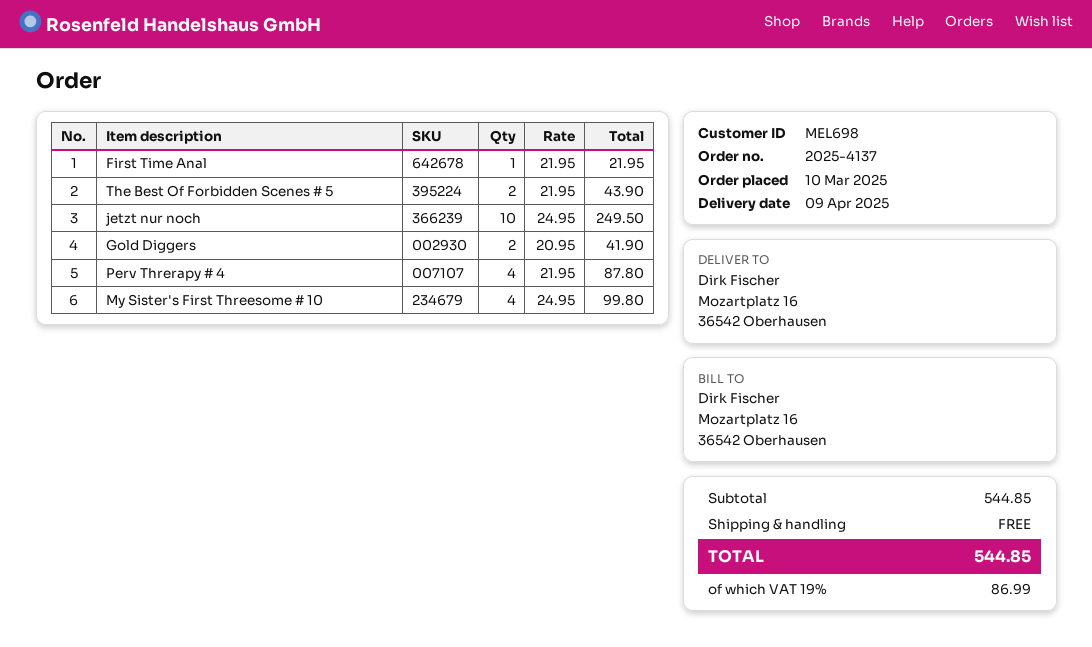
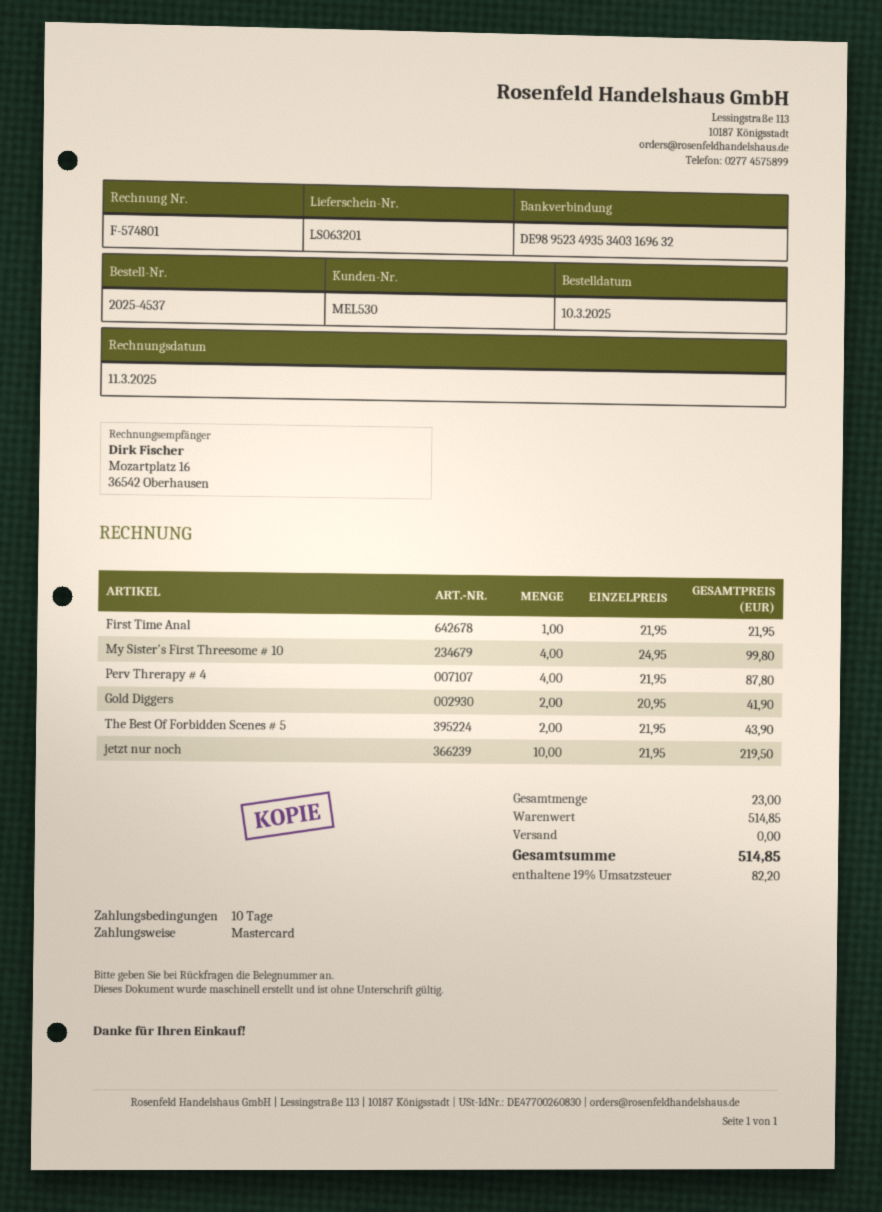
order number: 2025-4137 -> 2025-4537
customer number: MEL698 -> MEL530
jetzt nur noch: 10 x 24.95 = 249.50 -> 10 x 21.95 = 219.50
subtotal: 544.85 -> 514.85
tax: 19% = 86.99 -> 19% = 82.20
total: 544.85 -> 514.85

